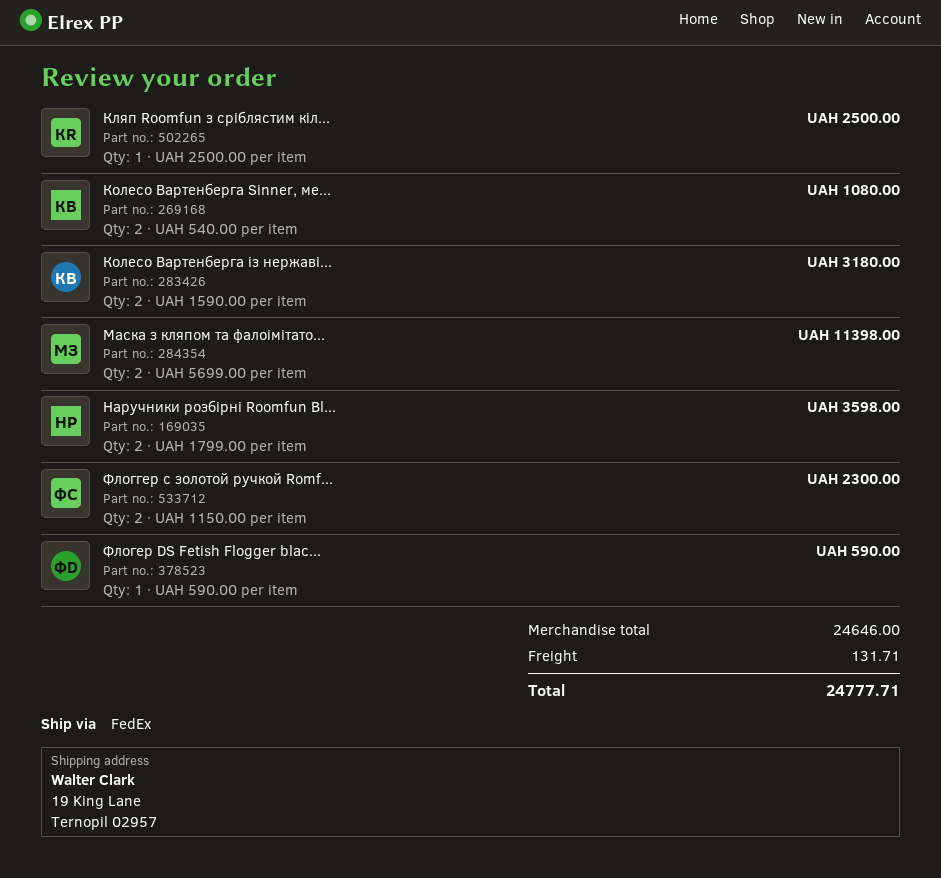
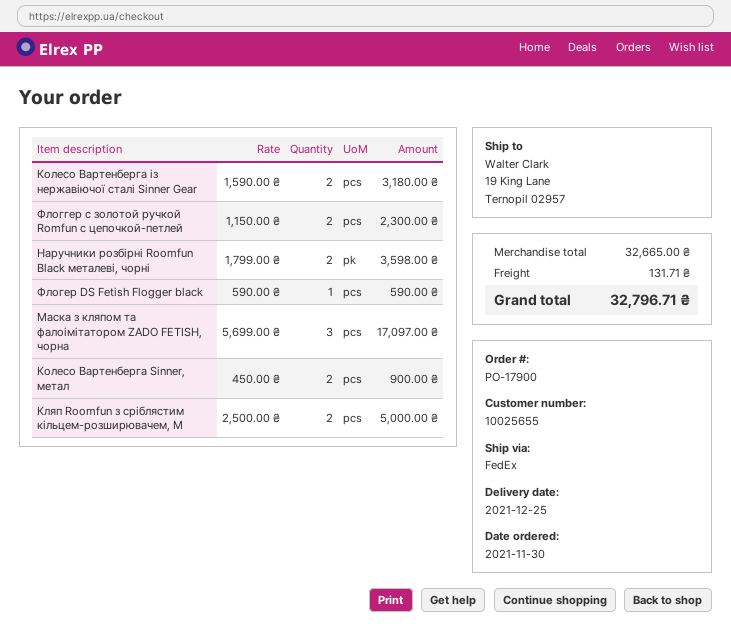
Кляп Roomfun з сріблястим кіл...: 1 x 2500.00 = 2500.00 -> 2 x 2500.00 = 5000.00
Колесо Вартенберга Sinner, ме...: 2 x 540.00 = 1080.00 -> 2 x 450.00 = 900.00
Маска з кляпом та фалоімітато...: 2 x 5699.00 = 11398.00 -> 3 x 5699.00 = 17097.00
subtotal: 24646.00 -> 32665.00
total: 24777.71 -> 32796.71

